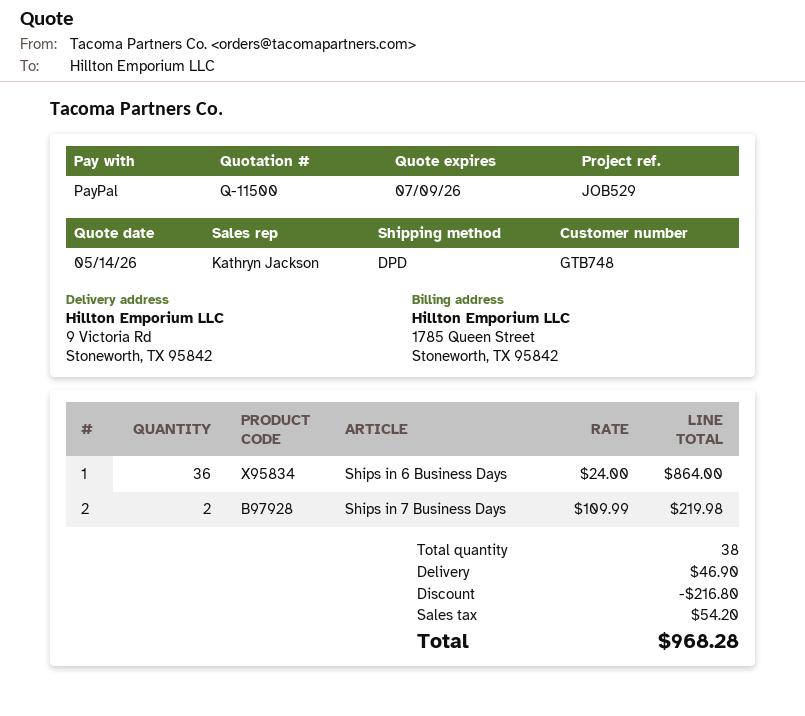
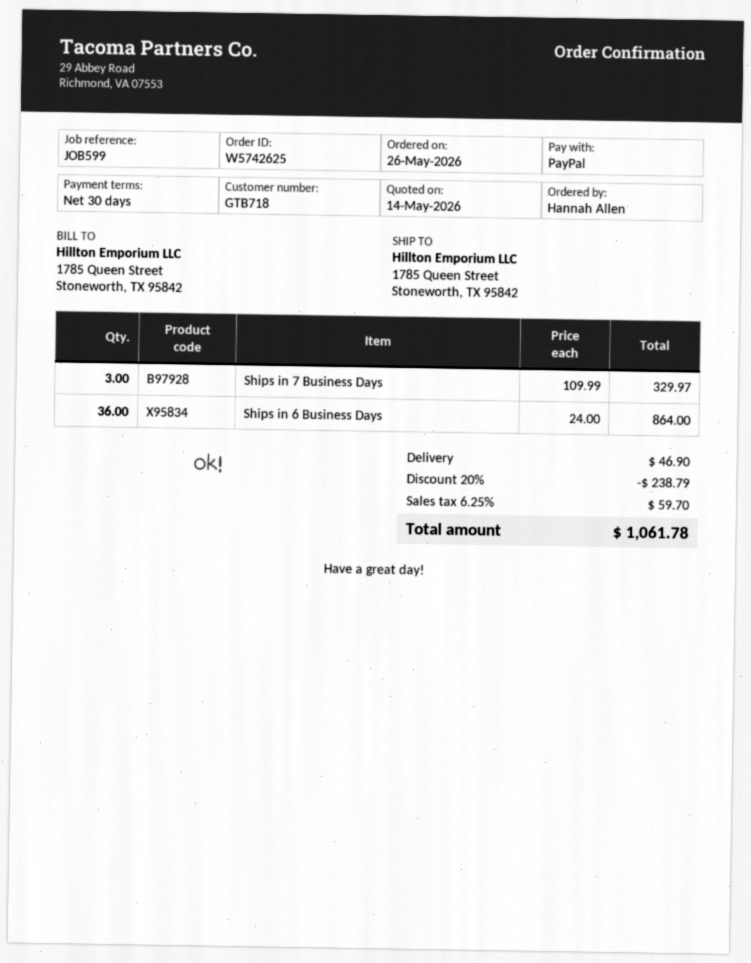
customer number: GTB748 -> GTB718
reference: JOB529 -> JOB599
ship to: 9 Victoria Rd, Stoneworth, TX 95842 -> 1785 Queen Street, Stoneworth, TX 95842
Ships in 7 Business Days: 2 x 109.99 = 219.98 -> 3 x 109.99 = 329.97
discount: 216.80 -> 238.79
tax: 54.20 -> 59.70
total: 968.28 -> 1061.78

